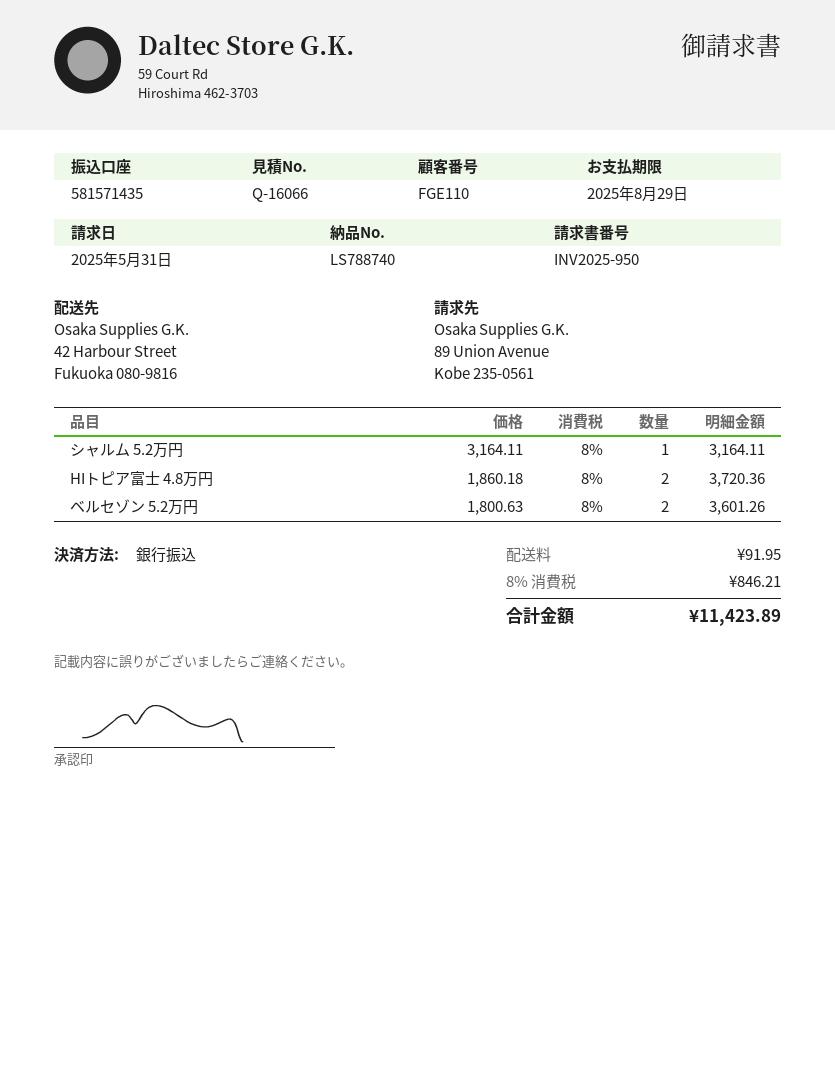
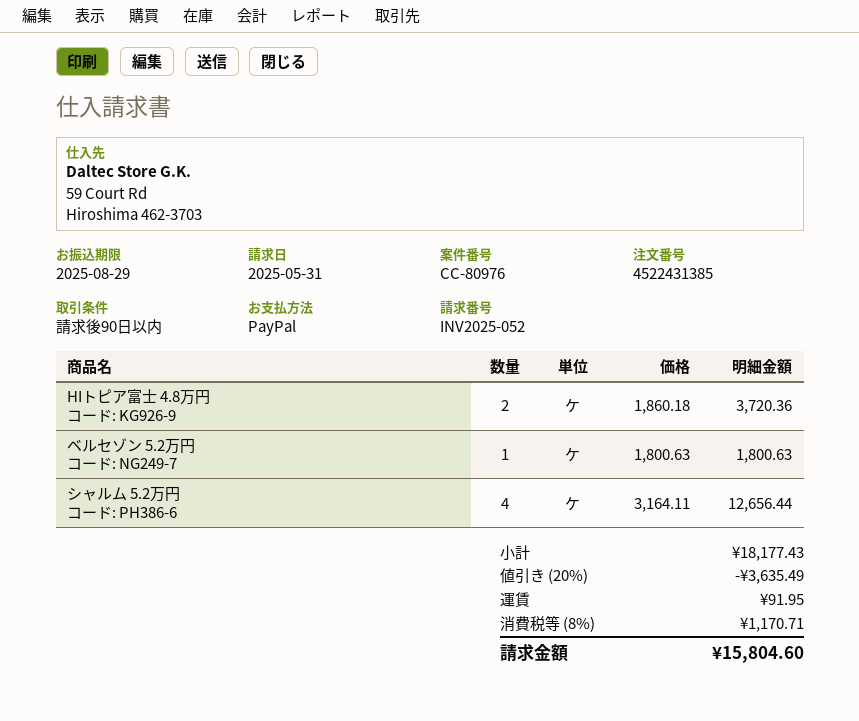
invoice number: INV2025-950 -> INV2025-052
payment method: bank transfer -> PayPal
シャルム 5.2万円: 1 x 3164.11 = 3164.11 -> 4 x 3164.11 = 12656.44
ベルセゾン 5.2万円: 2 x 1800.63 = 3601.26 -> 1 x 1800.63 = 1800.63
discount: none -> 20% = 3635.49
tax: 8% = 846.21 -> 8% = 1170.71
total: 11423.89 -> 15804.60

